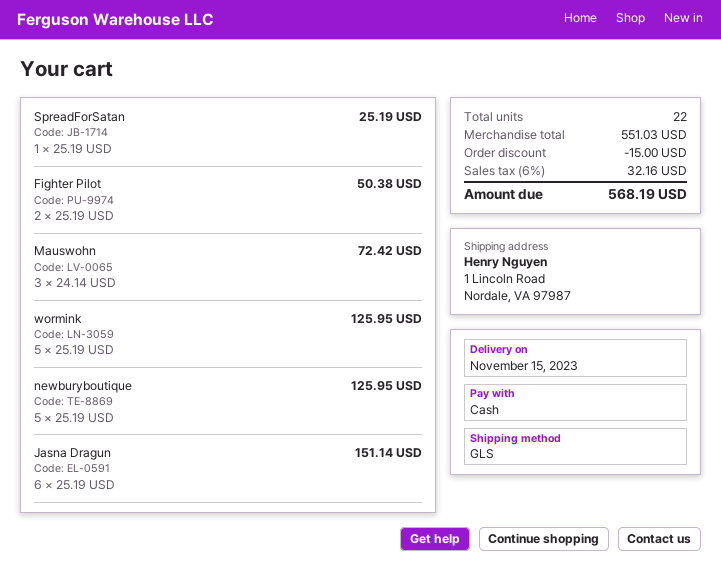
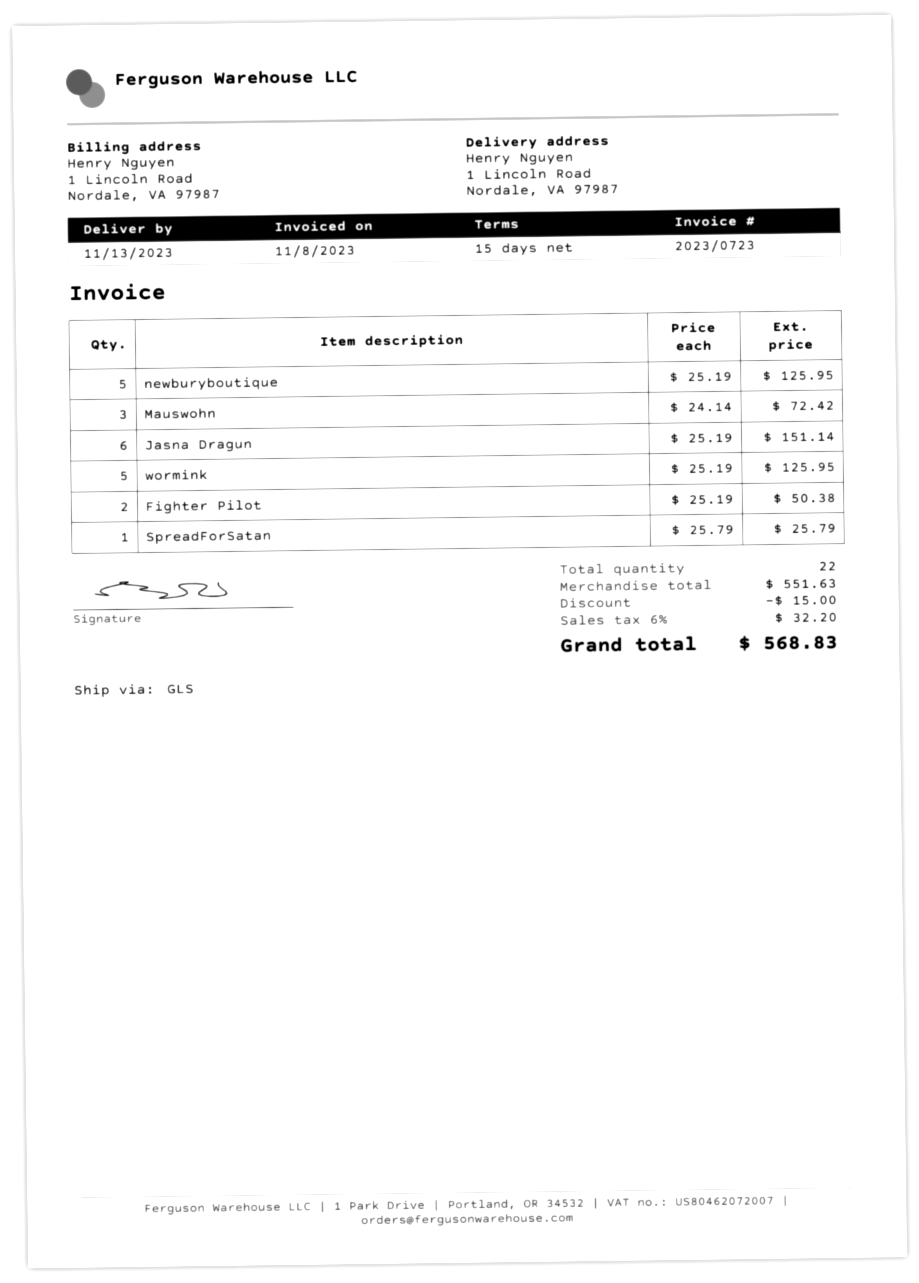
delivery date: 2023-11-15 -> 2023-11-13
SpreadForSatan: 1 x 25.19 = 25.19 -> 1 x 25.79 = 25.79
subtotal: 551.03 -> 551.63
tax: 6% = 32.16 -> 6% = 32.20
total: 568.19 -> 568.83

